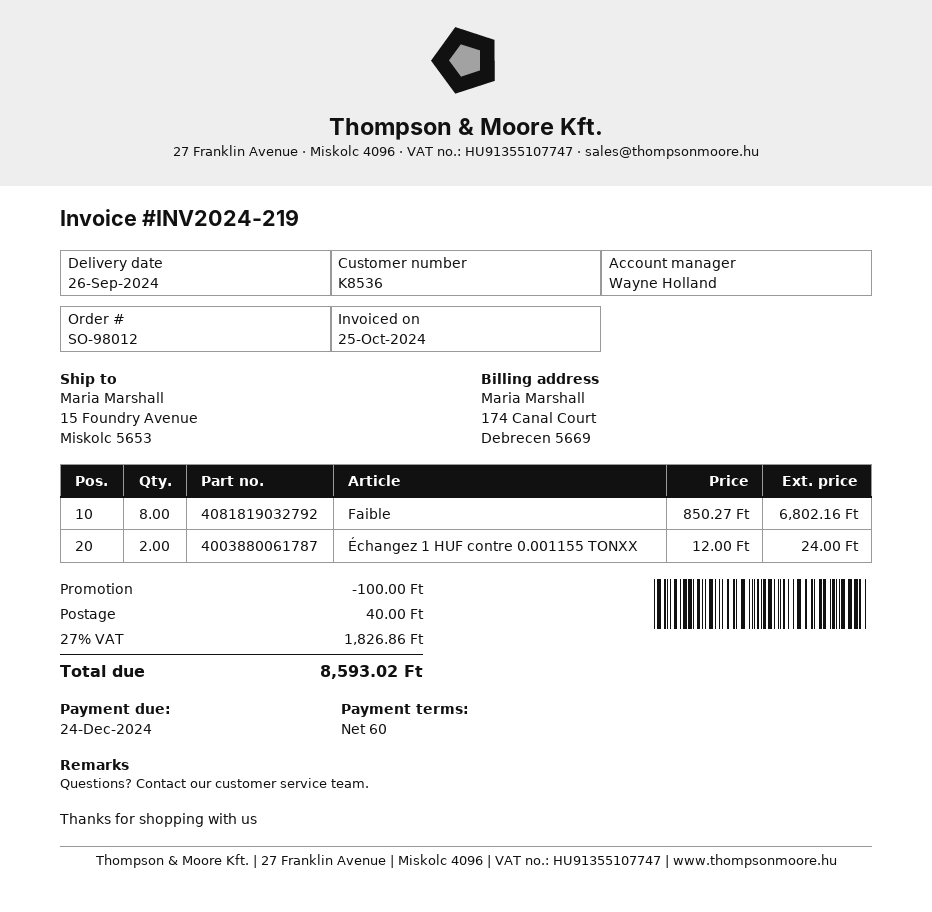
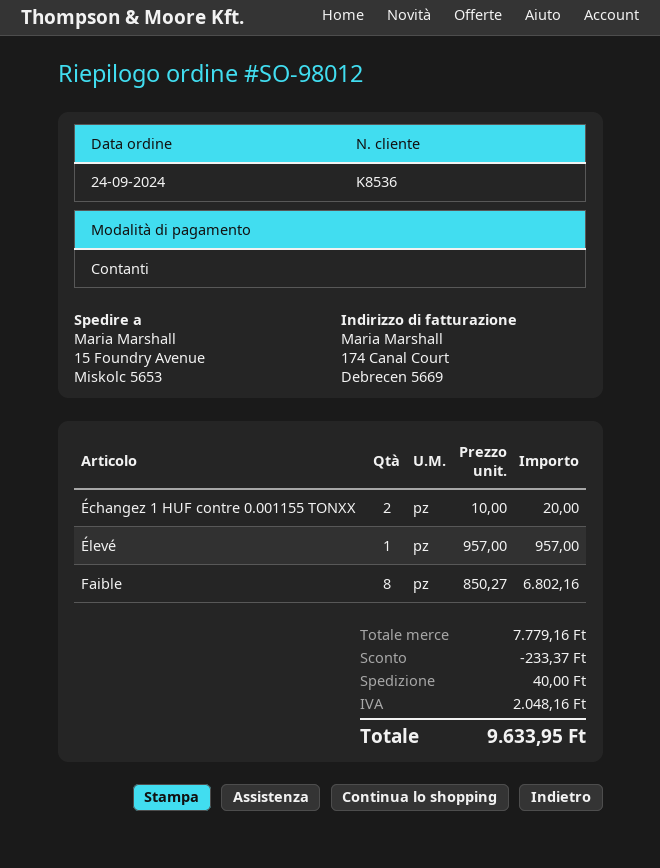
Échangez 1 HUF contre 0.001155 TONXX: 2 x 12.00 = 24.00 -> 2 x 10.00 = 20.00
Élevé: none -> 1 x 957.00 = 957.00
discount: 100.00 -> 233.37
tax: 1826.86 -> 2048.16
total: 8593.02 -> 9633.95

